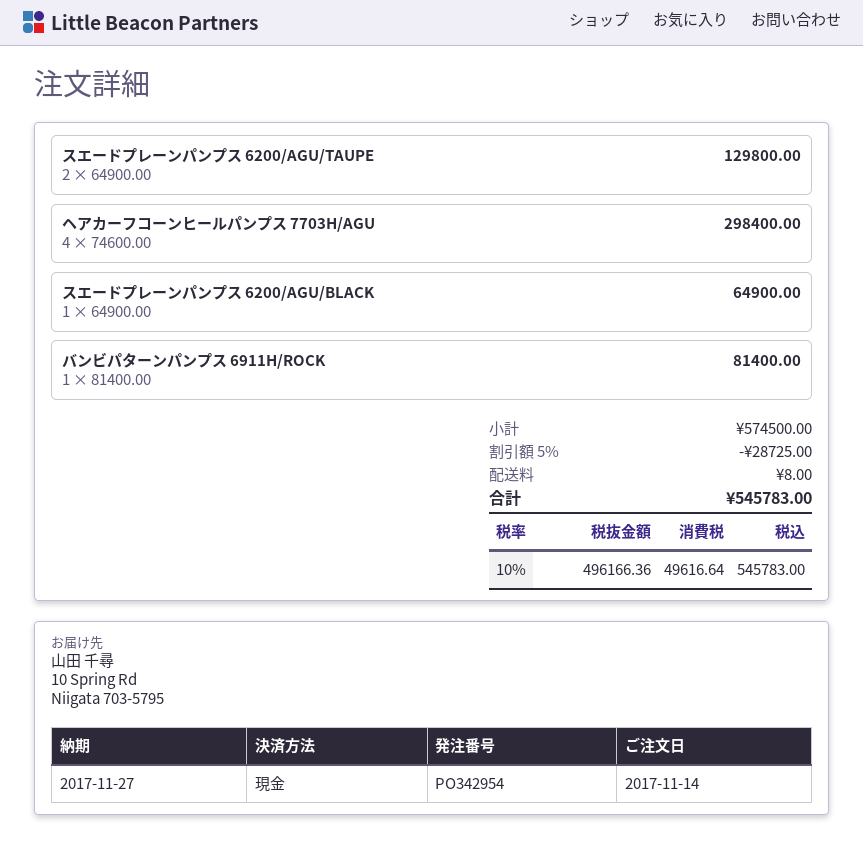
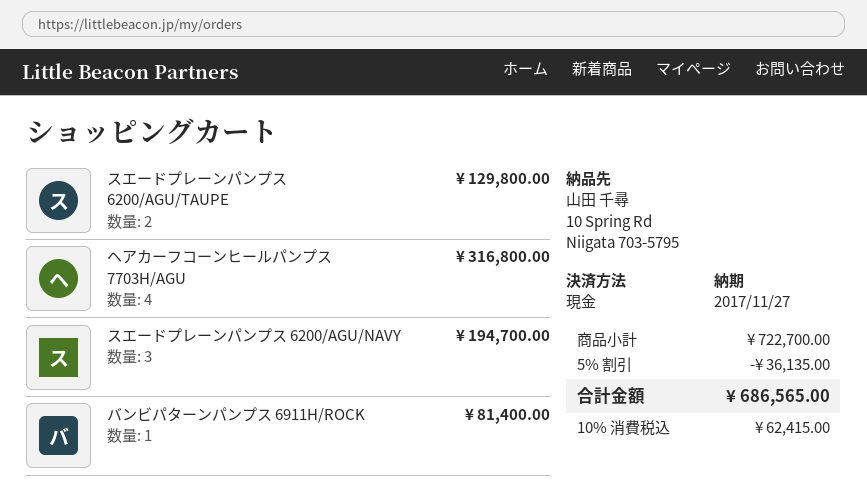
ヘアカーフコーンヒールパンプス 7703H/AGU: 4 for 298400.00 -> 4 for 316800.00
スエードプレーンパンプス 6200/AGU/BLACK: 1 for 64900.00 -> none
スエードプレーンパンプス 6200/AGU/NAVY: none -> 3 for 194700.00
subtotal: 574500.00 -> 722700.00
discount: 5% = 28725.00 -> 5% = 36135.00
shipping: 8.00 -> none
tax: 10% = 49616.64 -> 10% = 62415.00
total: 545783.00 -> 686565.00

